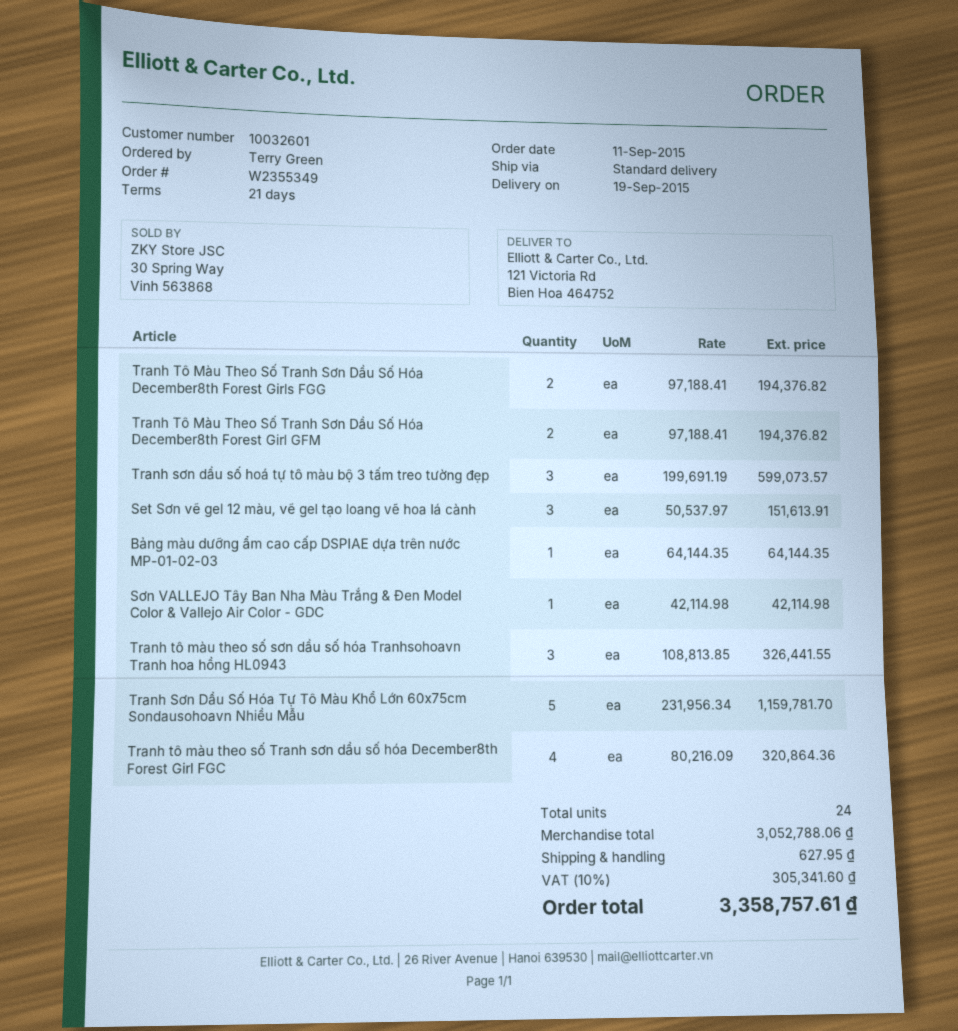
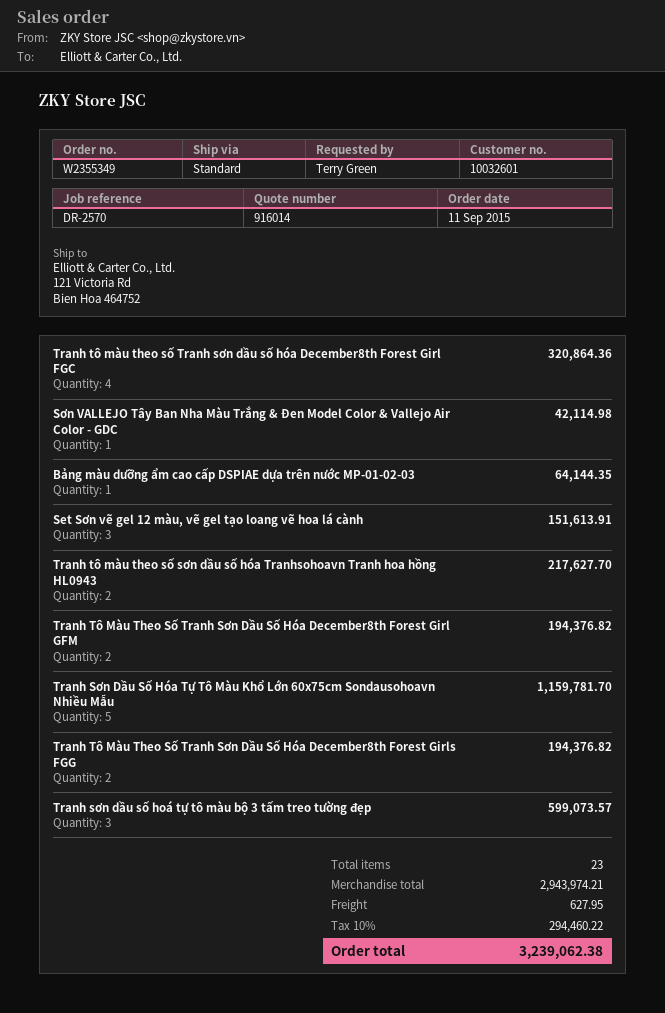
Tranh tô màu theo số sơn dầu số hóa Tranhsohoavn Tranh hoa hồng HL0943: 3 for 326441.55 -> 2 for 217627.70
total quantity: 24 -> 23
subtotal: 3052788.06 -> 2943974.21
tax: 10% = 305341.60 -> 10% = 294460.22
total: 3358757.61 -> 3239062.38

